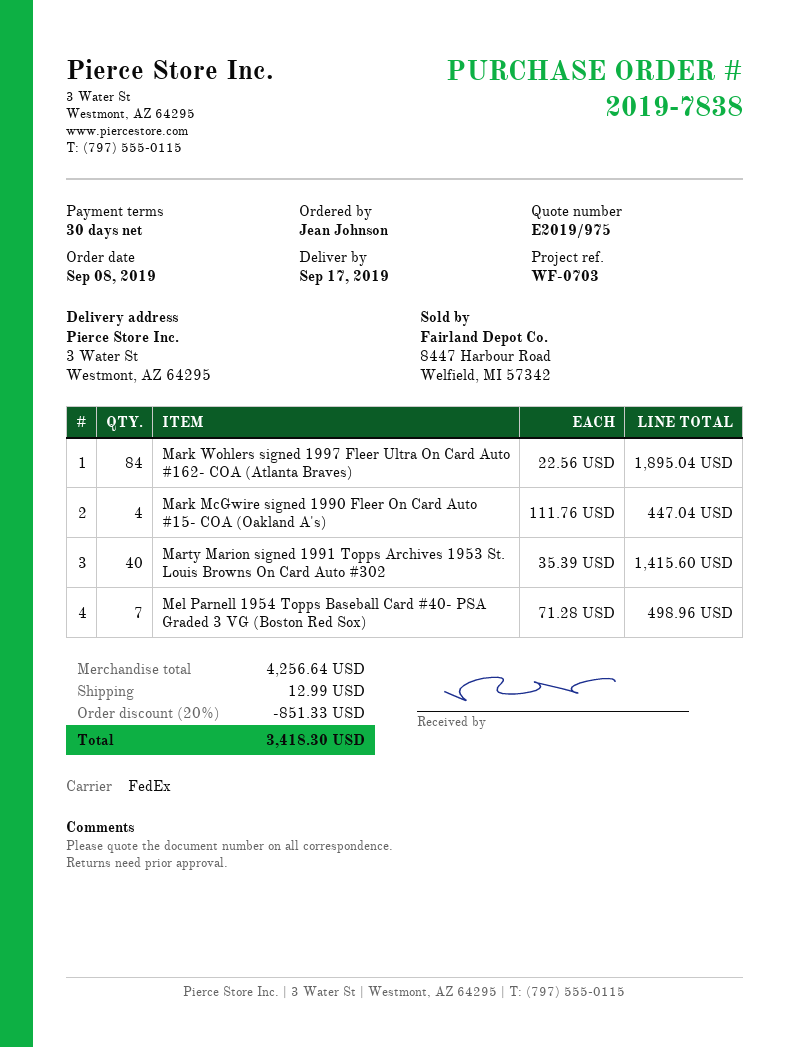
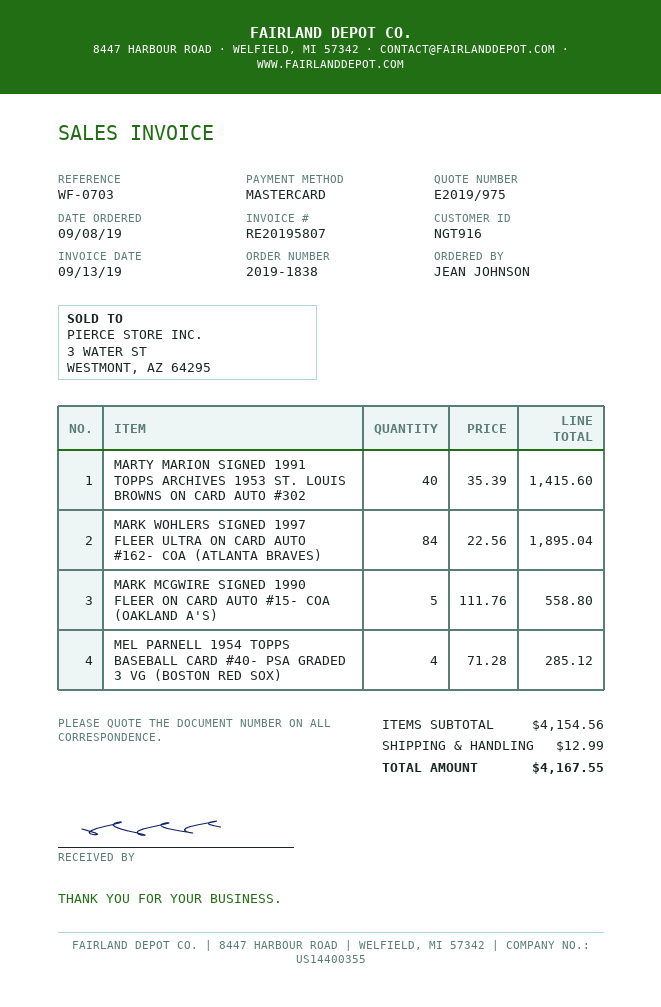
order number: 2019-7838 -> 2019-1838
Mark McGwire signed 1990 Fleer On Card Auto #15- COA (Oakland A's): 4 x 111.76 = 447.04 -> 5 x 111.76 = 558.80
Mel Parnell 1954 Topps Baseball Card #40- PSA Graded 3 VG (Boston Red Sox): 7 x 71.28 = 498.96 -> 4 x 71.28 = 285.12
subtotal: 4256.64 -> 4154.56
discount: 20% = 851.33 -> none
total: 3418.30 -> 4167.55

